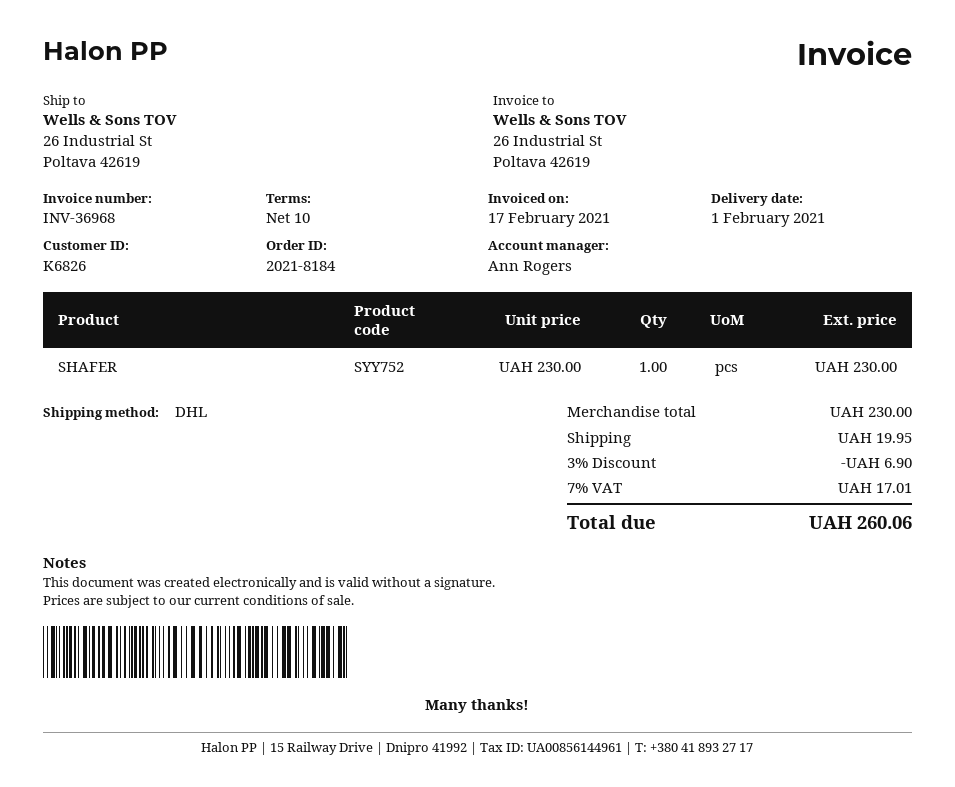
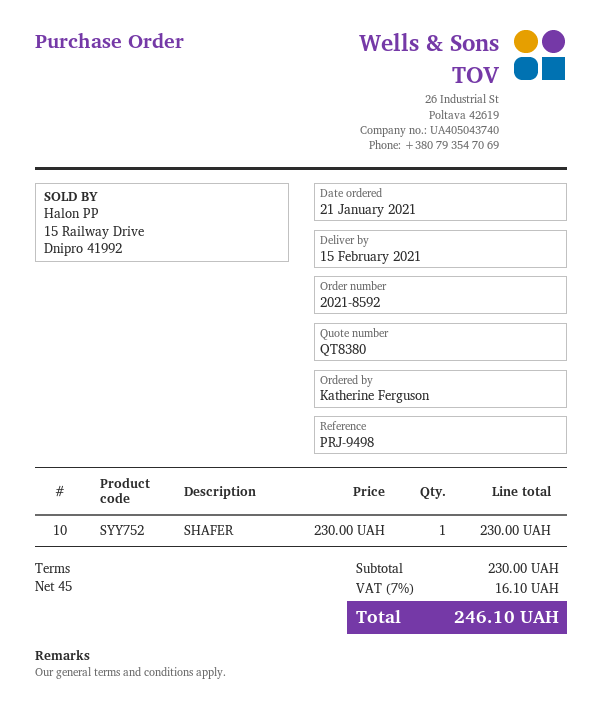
order number: 2021-8184 -> 2021-8592
delivery date: 2021-02-01 -> 2021-02-15
payment terms: 10 days -> 45 days
discount: 3% = 6.90 -> none
shipping: 19.95 -> none
tax: 7% = 17.01 -> 7% = 16.10
total: 260.06 -> 246.10

